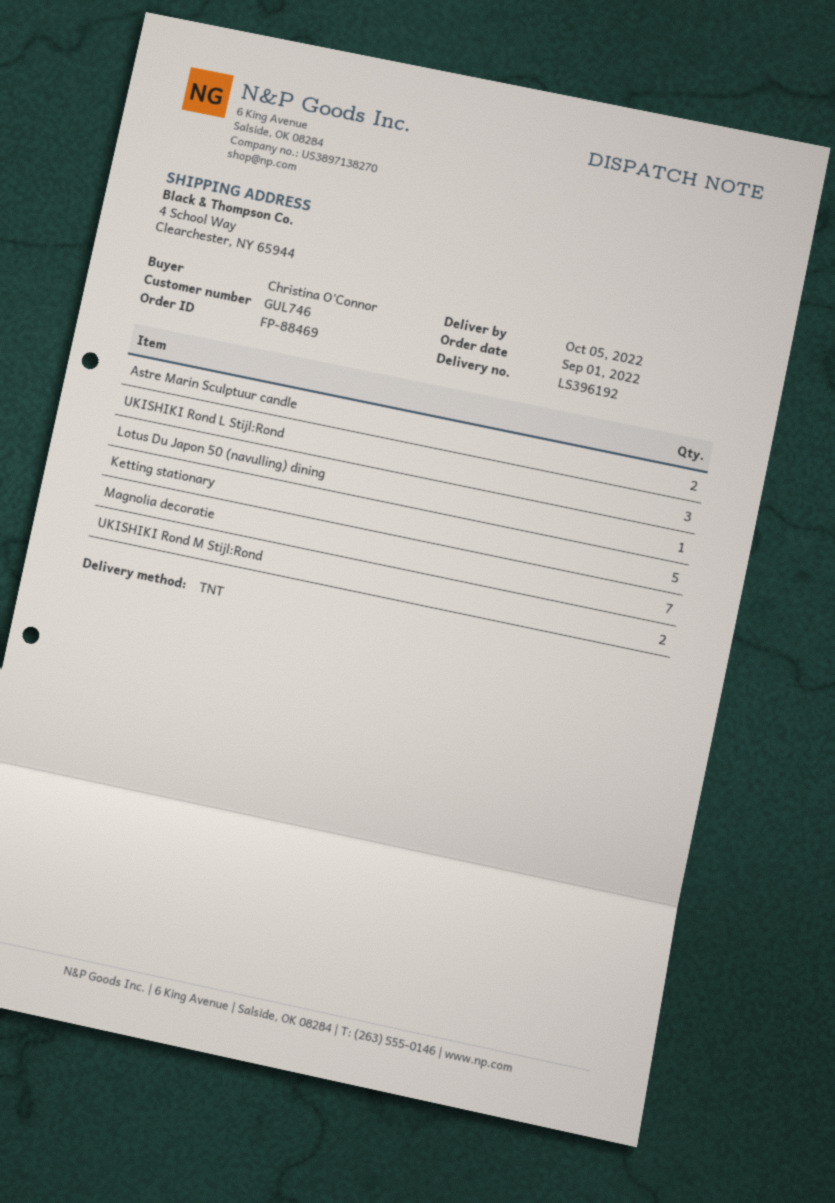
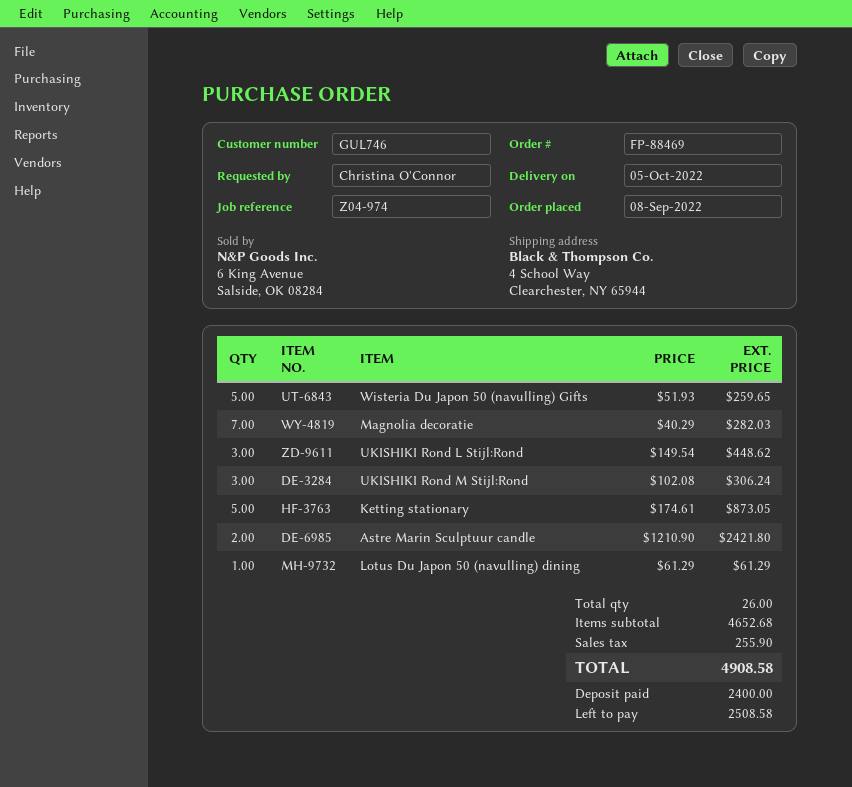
order date: 2022-09-01 -> 2022-09-08
UKISHIKI Rond M Stijl:Rond: 2 -> 3
Wisteria Du Japon 50 (navulling) Gifts: none -> 5

